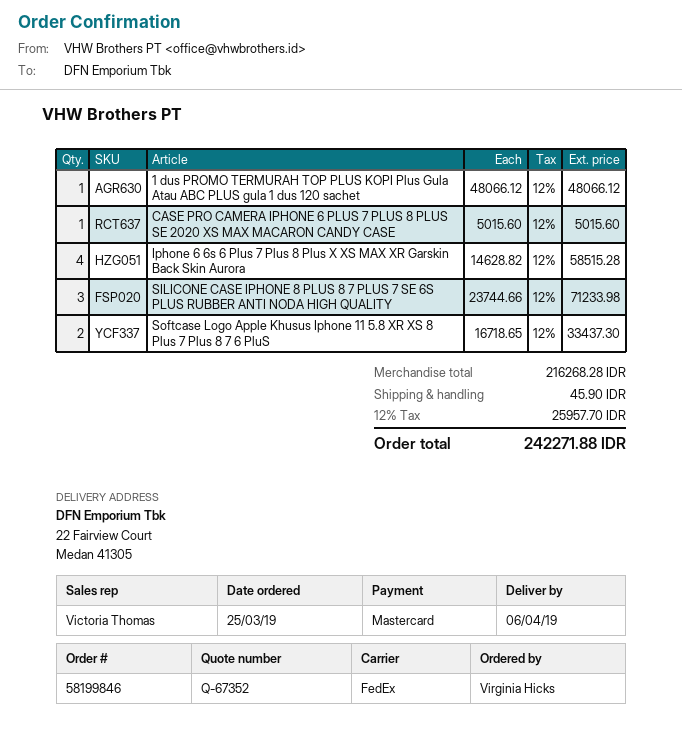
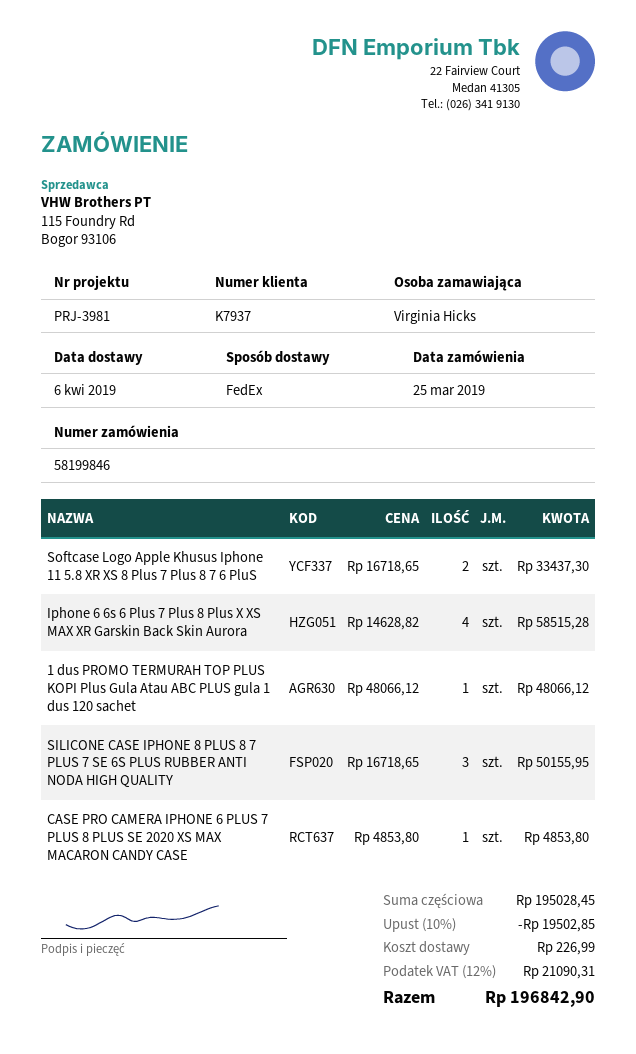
CASE PRO CAMERA IPHONE 6 PLUS 7 PLUS 8 PLUS SE 2020 XS MAX MACARON CANDY CASE: 1 x 5015.60 = 5015.60 -> 1 x 4853.80 = 4853.80
SILICONE CASE IPHONE 8 PLUS 8 7 PLUS 7 SE 6S PLUS RUBBER ANTI NODA HIGH QUALITY: 3 x 23744.66 = 71233.98 -> 3 x 16718.65 = 50155.95
subtotal: 216268.28 -> 195028.45
discount: none -> 10% = 19502.85
shipping: 45.90 -> 226.99
tax: 12% = 25957.70 -> 12% = 21090.31
total: 242271.88 -> 196842.90

